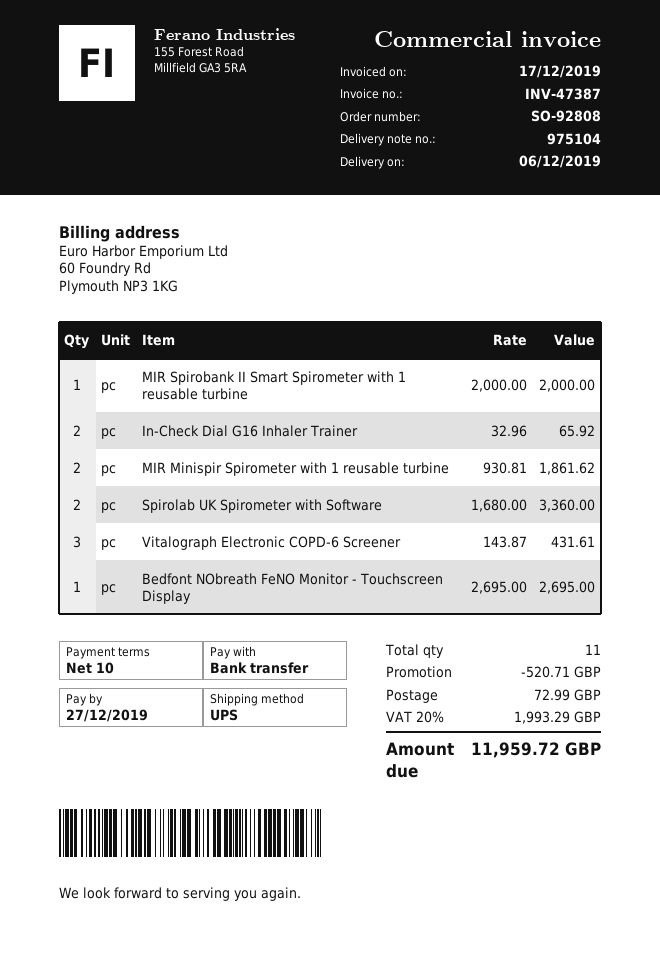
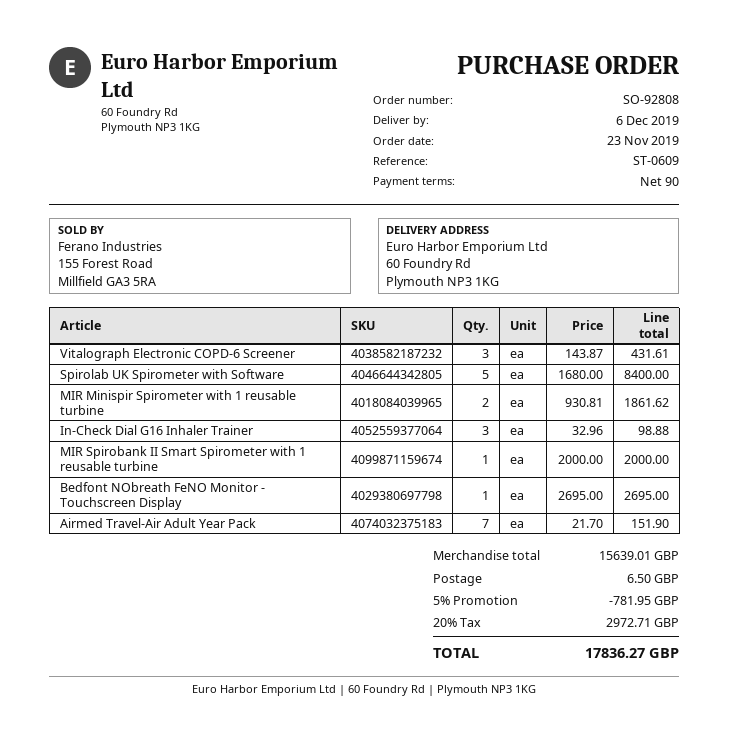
payment terms: 10 days -> 90 days
In-Check Dial G16 Inhaler Trainer: 2 x 32.96 = 65.92 -> 3 x 32.96 = 98.88
Spirolab UK Spirometer with Software: 2 x 1680.00 = 3360.00 -> 5 x 1680.00 = 8400.00
Airmed Travel-Air Adult Year Pack: none -> 7 x 21.70 = 151.90
discount: 520.71 -> 781.95
shipping: 72.99 -> 6.50
tax: 20% = 1993.29 -> 20% = 2972.71
total: 11959.72 -> 17836.27

